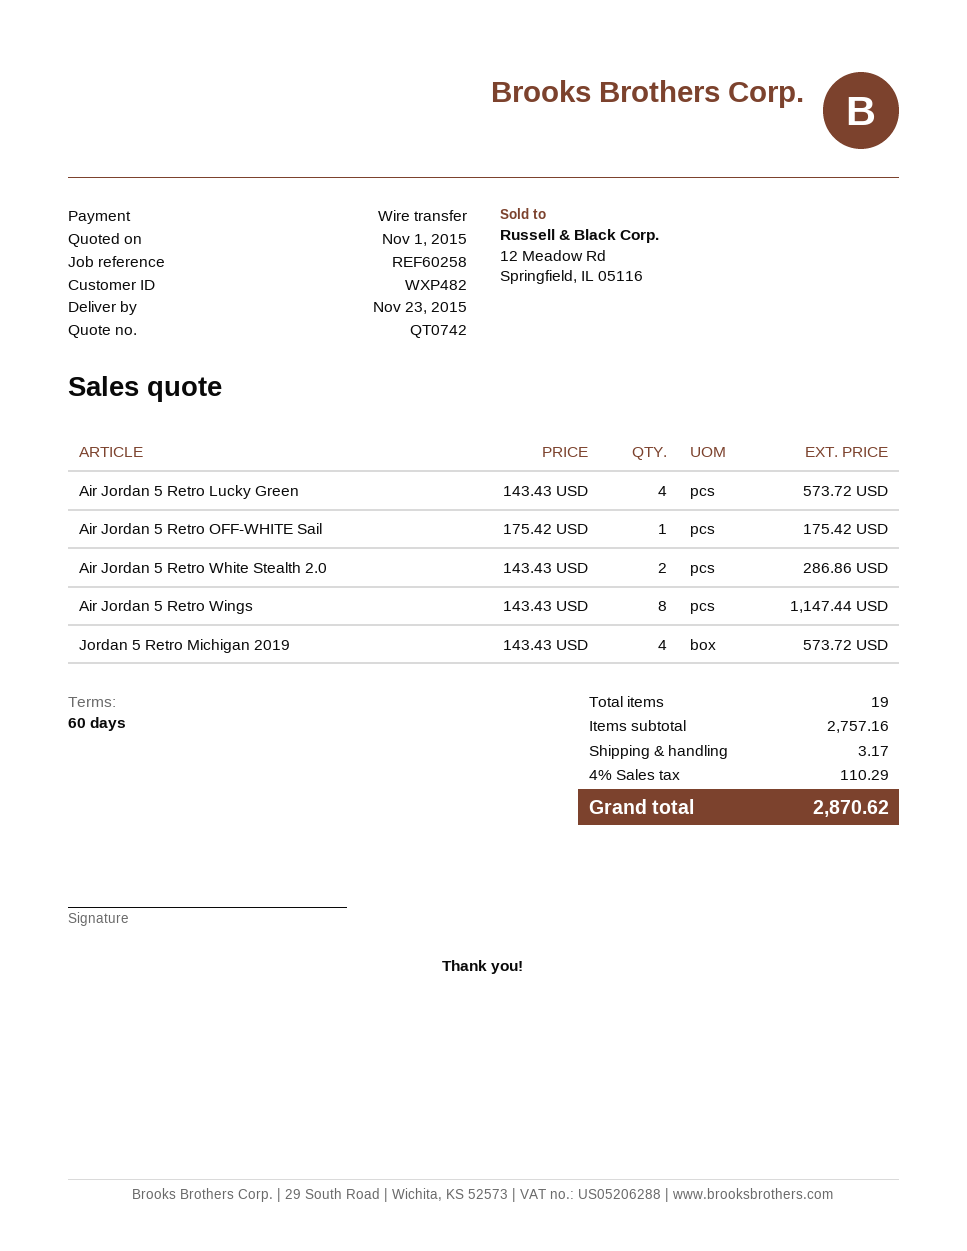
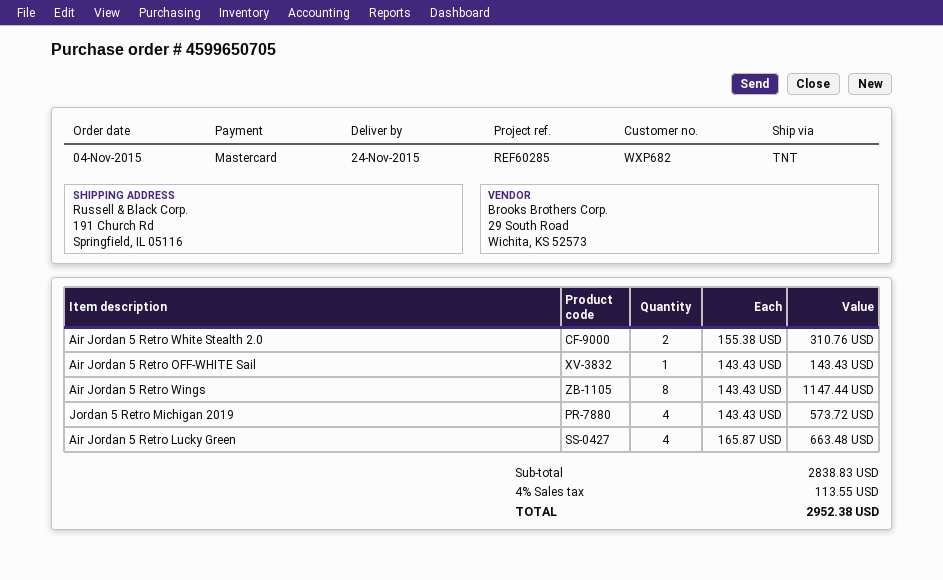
delivery date: 2015-11-23 -> 2015-11-24
customer number: WXP482 -> WXP682
reference: REF60258 -> REF60285
payment method: bank transfer -> Mastercard
Air Jordan 5 Retro Lucky Green: 4 x 143.43 = 573.72 -> 4 x 165.87 = 663.48
Air Jordan 5 Retro OFF-WHITE Sail: 1 x 175.42 = 175.42 -> 1 x 143.43 = 143.43
Air Jordan 5 Retro White Stealth 2.0: 2 x 143.43 = 286.86 -> 2 x 155.38 = 310.76
subtotal: 2757.16 -> 2838.83
shipping: 3.17 -> none
tax: 4% = 110.29 -> 4% = 113.55
total: 2870.62 -> 2952.38

